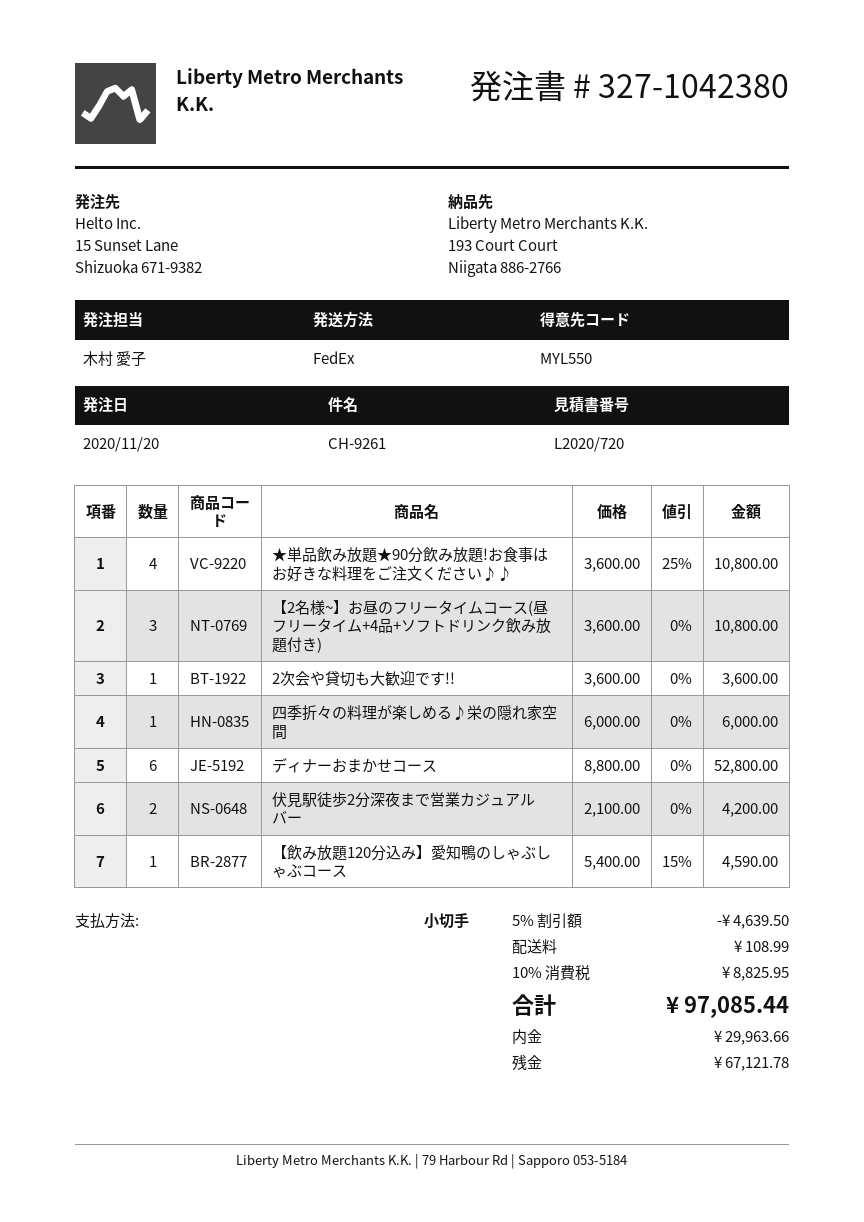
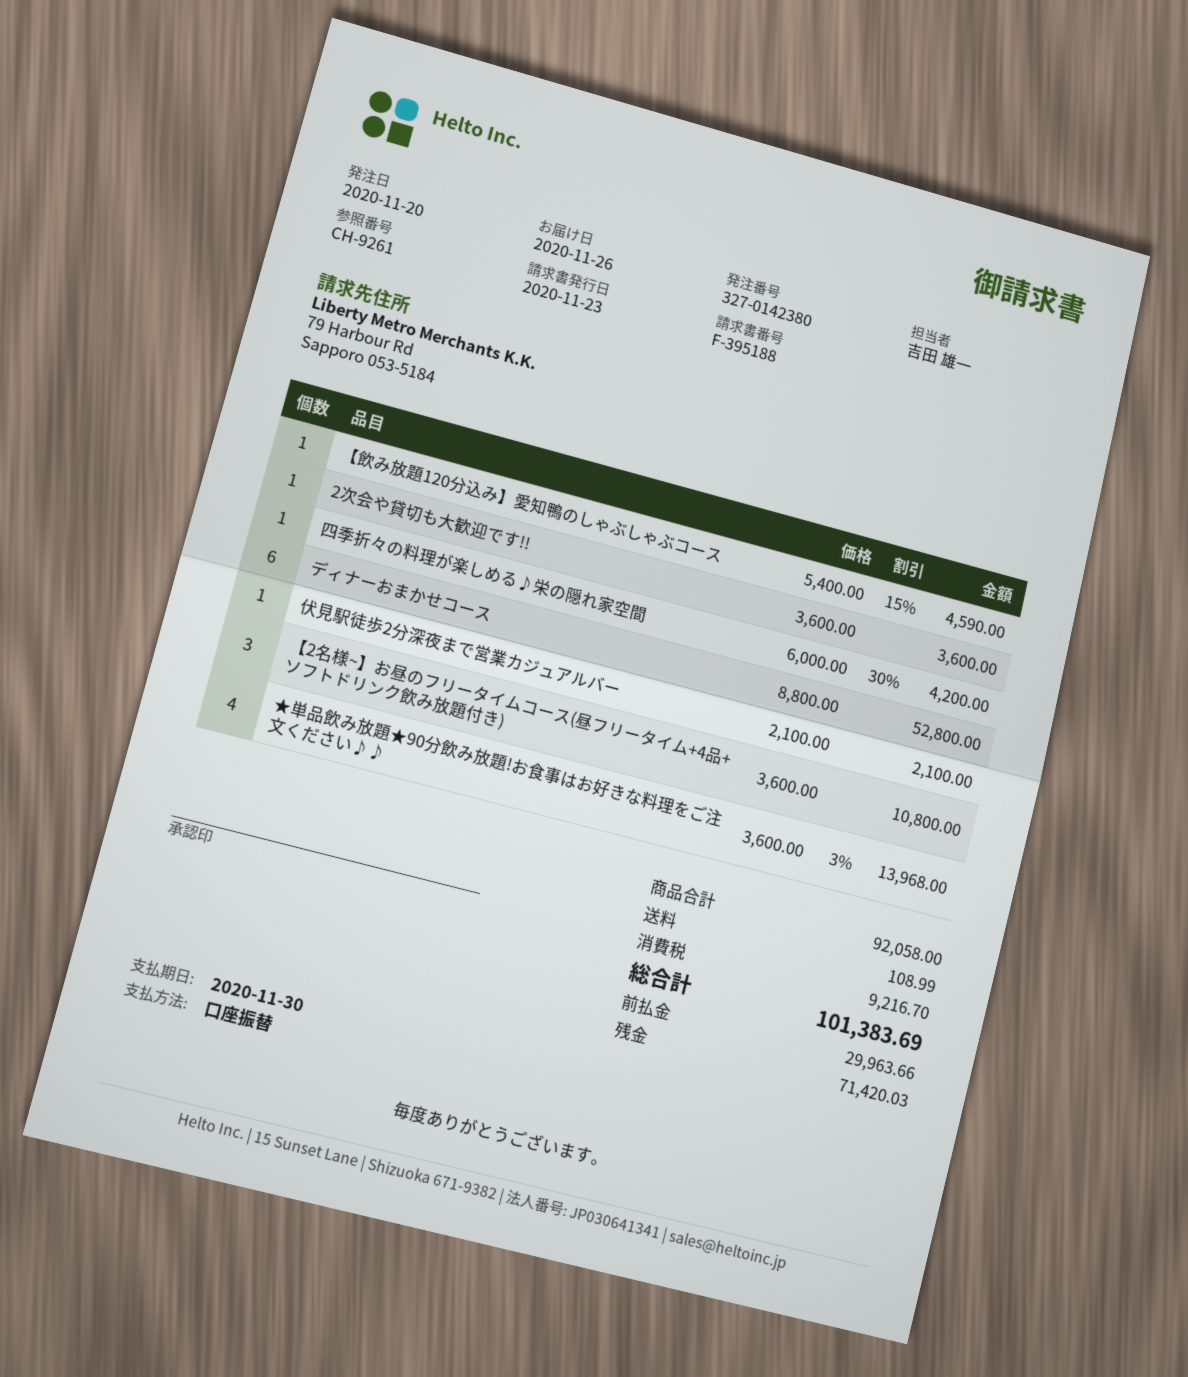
order number: 327-1042380 -> 327-0142380
payment method: cheque -> direct debit
★単品飲み放題★90分飲み放題!お食事はお好きな料理をご注文ください♪♪: 4 x 3600.00 - 25% = 10800.00 -> 4 x 3600.00 - 3% = 13968.00
四季折々の料理が楽しめる♪栄の隠れ家空間: 1 x 6000.00 = 6000.00 -> 1 x 6000.00 - 30% = 4200.00
伏見駅徒歩2分深夜まで営業カジュアルバー: 2 x 2100.00 = 4200.00 -> 1 x 2100.00 = 2100.00
discount: 5% = 4639.50 -> none
tax: 8825.95 -> 9216.70
total: 97085.44 -> 101383.69
balance: 67121.78 -> 71420.03

